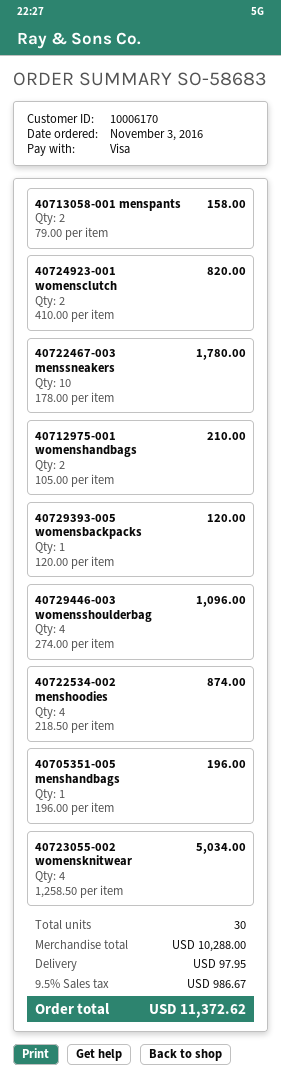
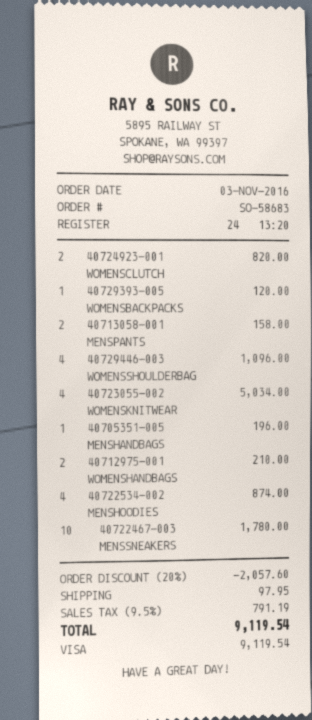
discount: none -> 20% = 2057.60
tax: 9.5% = 986.67 -> 9.5% = 791.19
total: 11372.62 -> 9119.54

